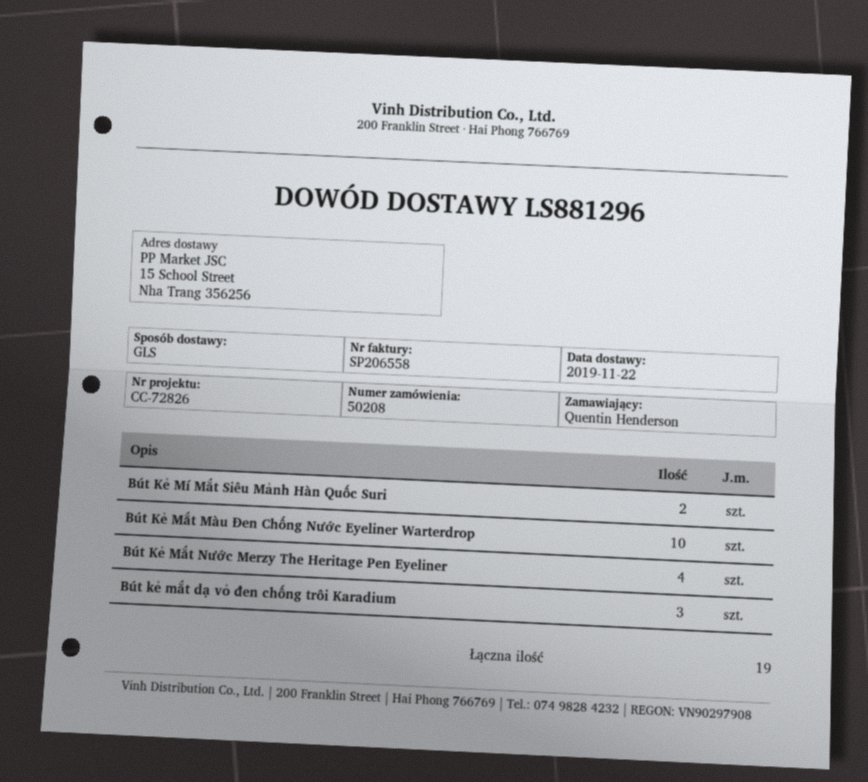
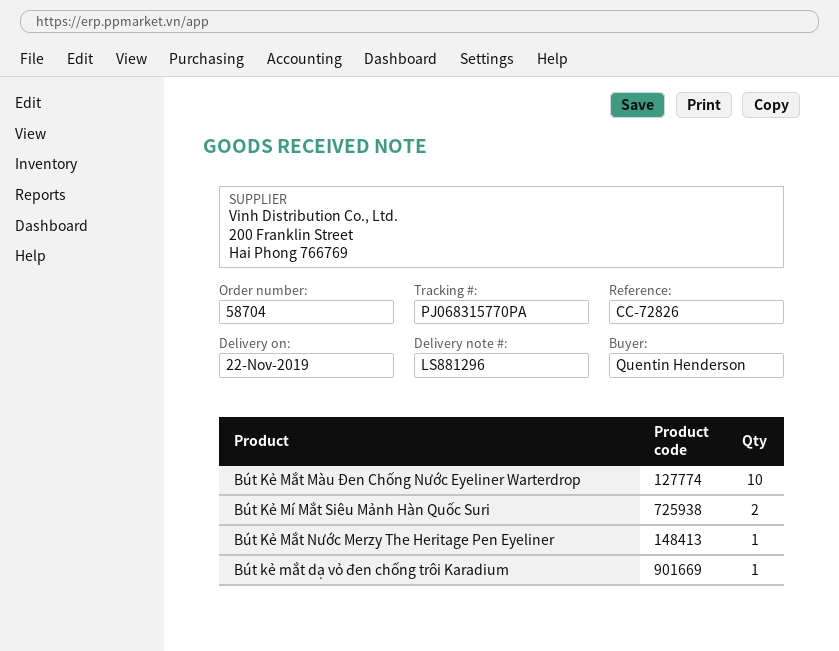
order number: 50208 -> 58704
Bút Kẻ Mắt Nước Merzy The Heritage Pen Eyeliner: 4 -> 1
Bút kẻ mắt dạ vỏ đen chống trôi Karadium: 3 -> 1

